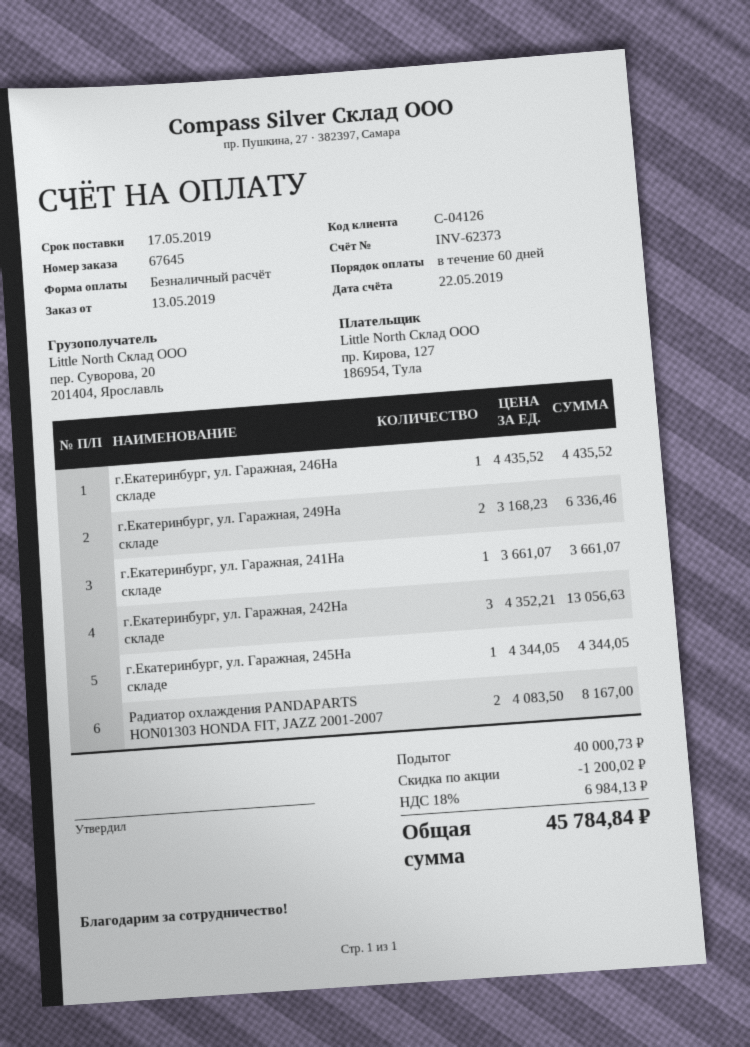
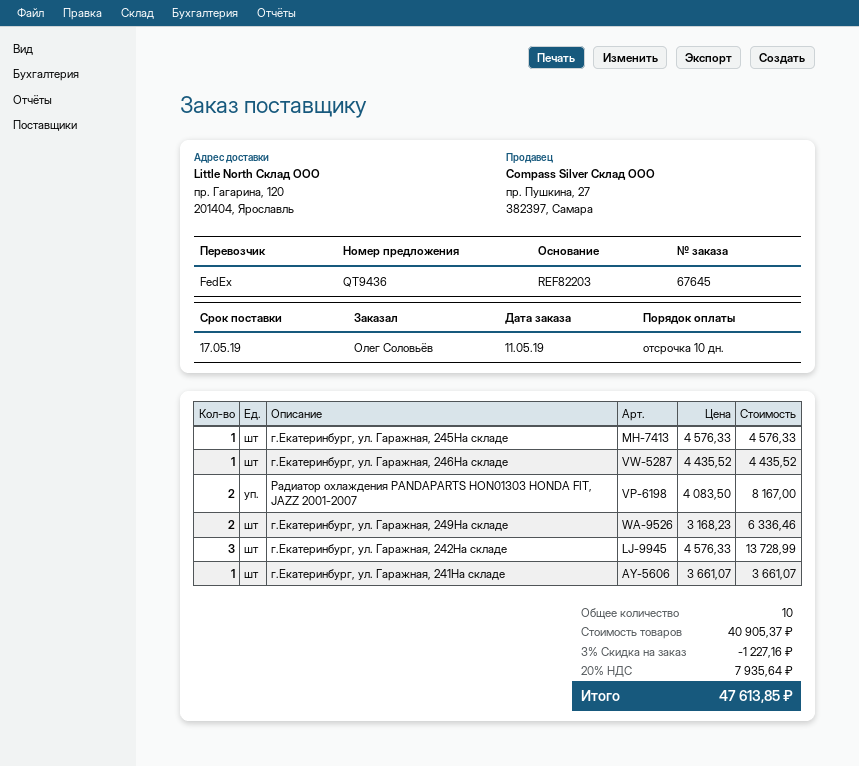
order date: 2019-05-13 -> 2019-05-11
payment terms: 60 days -> 10 days
ship to: пер. Суворова, 20, 201404, Ярославль -> пр. Гагарина, 120, 201404, Ярославль
г.Екатеринбург, ул. Гаражная, 242На складе: 3 x 4352.21 = 13056.63 -> 3 x 4576.33 = 13728.99
г.Екатеринбург, ул. Гаражная, 245На складе: 1 x 4344.05 = 4344.05 -> 1 x 4576.33 = 4576.33
subtotal: 40000.73 -> 40905.37
discount: 1200.02 -> 1227.16
tax: 18% = 6984.13 -> 20% = 7935.64
total: 45784.84 -> 47613.85

